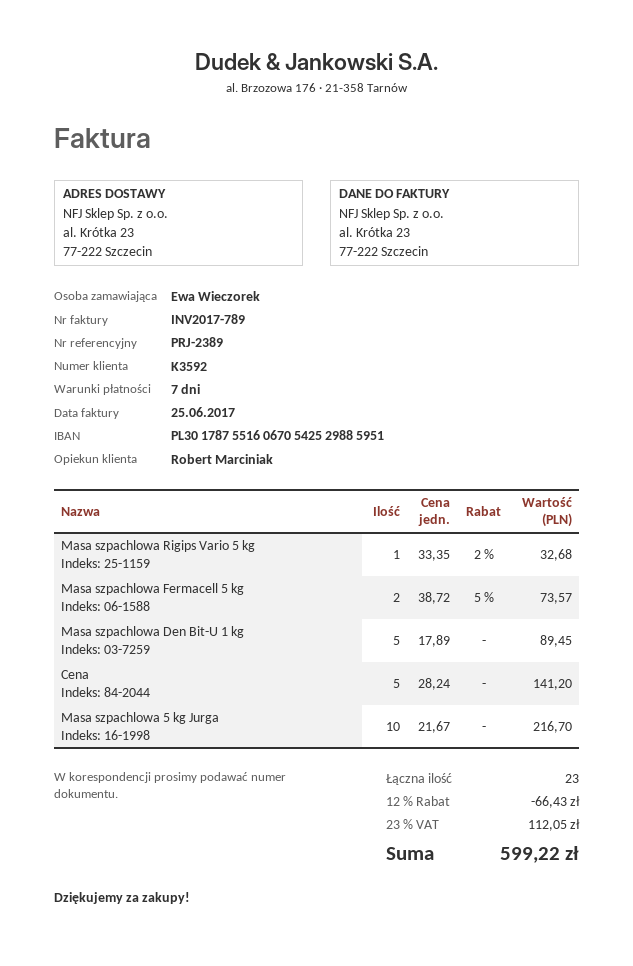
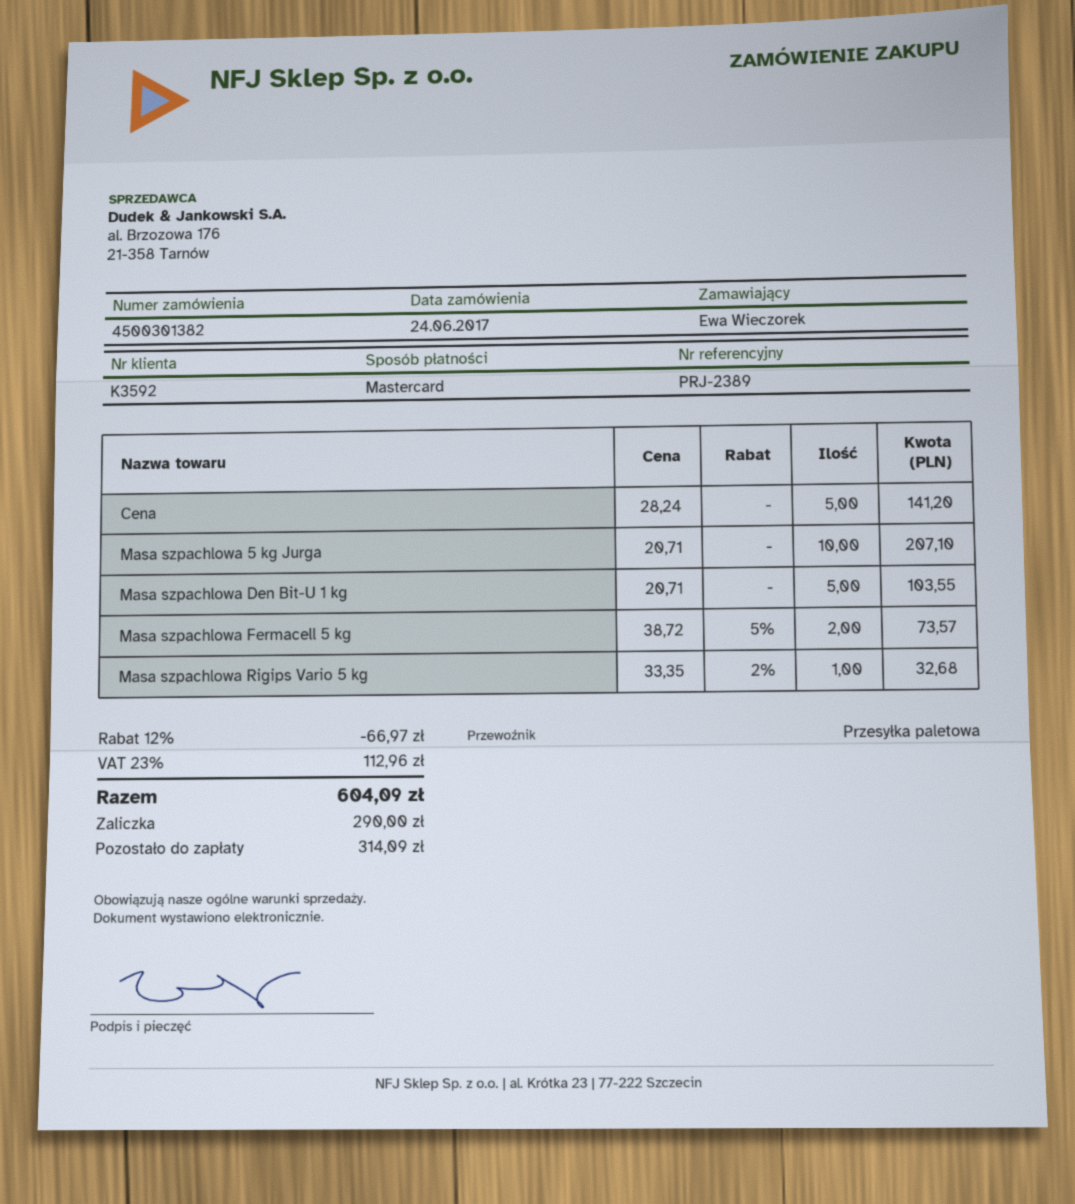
Masa szpachlowa Den Bit-U 1 kg: 5 x 17.89 = 89.45 -> 5 x 20.71 = 103.55
Masa szpachlowa 5 kg Jurga: 10 x 21.67 = 216.70 -> 10 x 20.71 = 207.10
discount: 12% = 66.43 -> 12% = 66.97
tax: 23% = 112.05 -> 23% = 112.96
total: 599.22 -> 604.09

